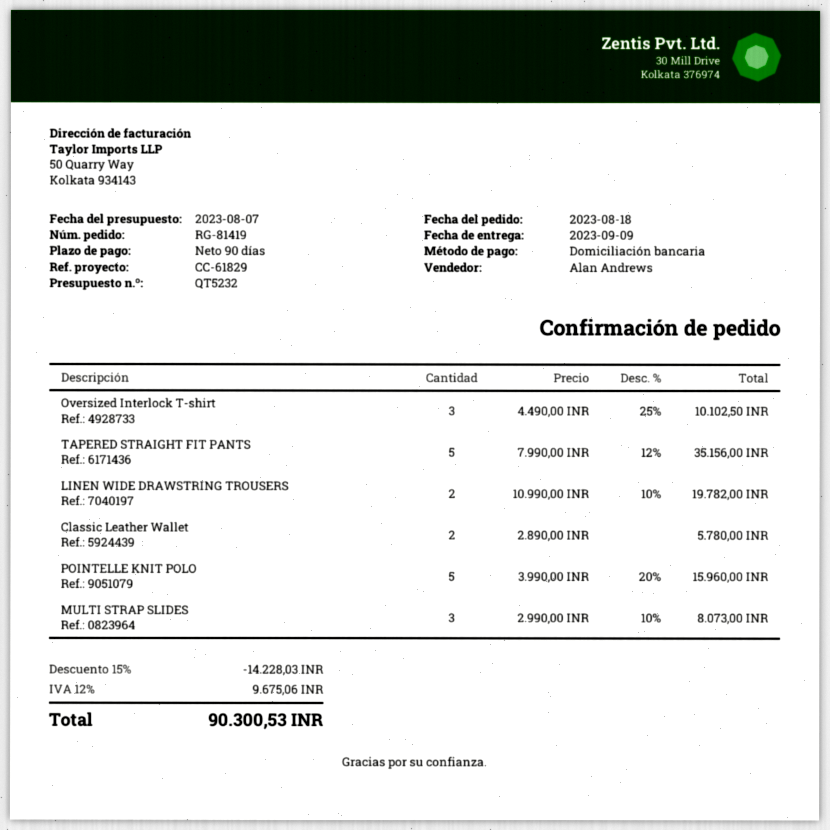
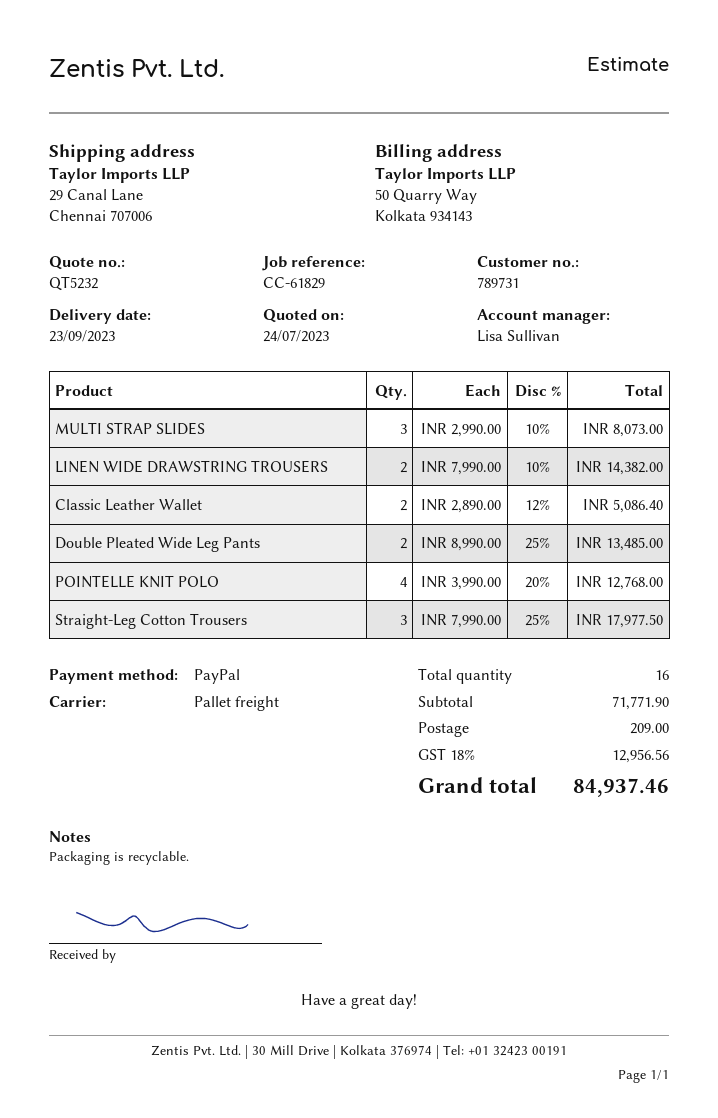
quote date: 2023-08-07 -> 2023-07-24
delivery date: 2023-09-09 -> 2023-09-23
sales rep: Alan Andrews -> Lisa Sullivan
payment method: direct debit -> PayPal
Oversized Interlock T-shirt: 3 x 4490.00 - 25% = 10102.50 -> none
TAPERED STRAIGHT FIT PANTS: 5 x 7990.00 - 12% = 35156.00 -> none
LINEN WIDE DRAWSTRING TROUSERS: 2 x 10990.00 - 10% = 19782.00 -> 2 x 7990.00 - 10% = 14382.00
Classic Leather Wallet: 2 x 2890.00 = 5780.00 -> 2 x 2890.00 - 12% = 5086.40
POINTELLE KNIT POLO: 5 x 3990.00 - 20% = 15960.00 -> 4 x 3990.00 - 20% = 12768.00
Double Pleated Wide Leg Pants: none -> 2 x 8990.00 - 25% = 13485.00
Straight-Leg Cotton Trousers: none -> 3 x 7990.00 - 25% = 17977.50
discount: 15% = 14228.03 -> none
shipping: none -> 209.00
tax: 12% = 9675.06 -> 18% = 12956.56
total: 90300.53 -> 84937.46

